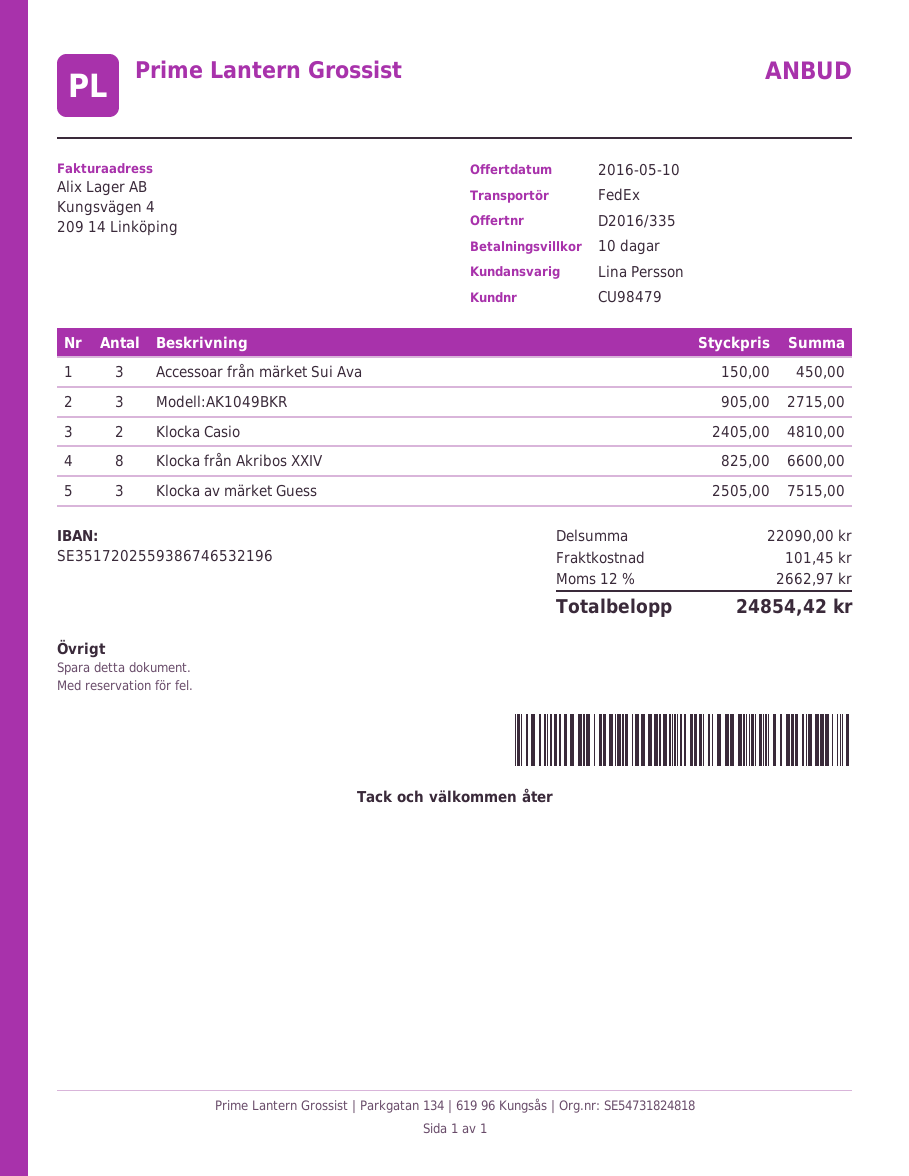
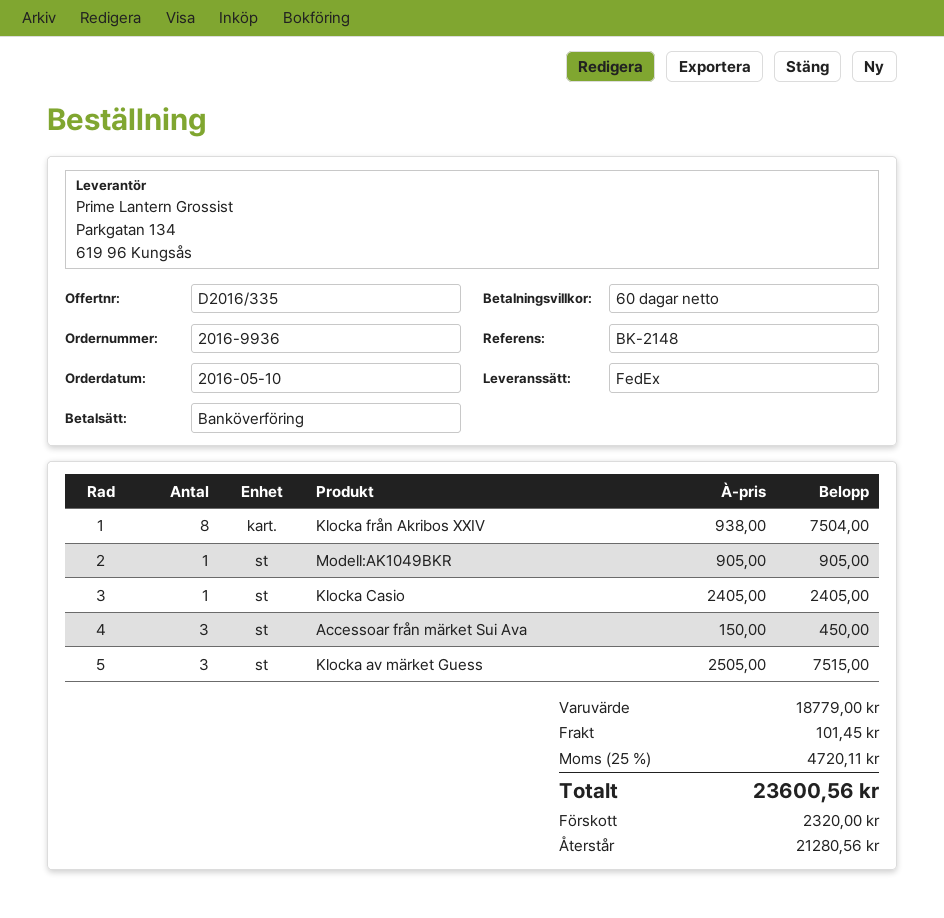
payment terms: 10 days -> 60 days
Modell:AK1049BKR: 3 x 905.00 = 2715.00 -> 1 x 905.00 = 905.00
Klocka Casio: 2 x 2405.00 = 4810.00 -> 1 x 2405.00 = 2405.00
Klocka från Akribos XXIV: 8 x 825.00 = 6600.00 -> 8 x 938.00 = 7504.00
subtotal: 22090.00 -> 18779.00
tax: 12% = 2662.97 -> 25% = 4720.11
total: 24854.42 -> 23600.56

